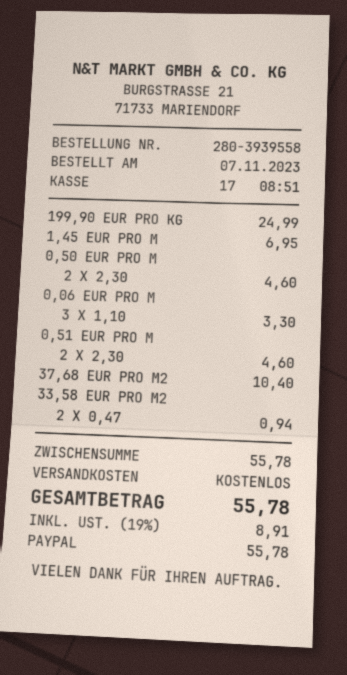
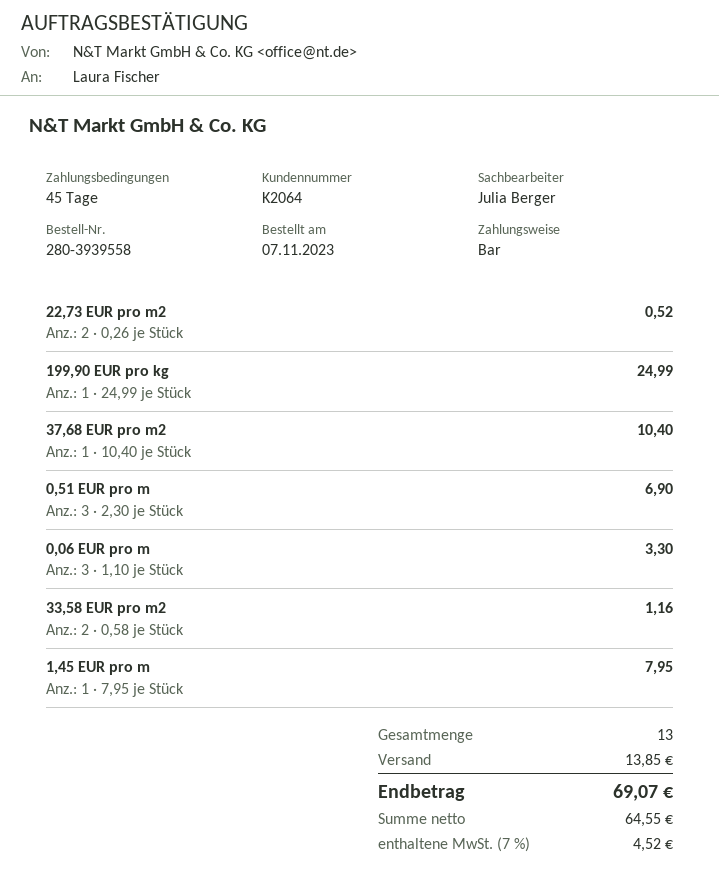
payment method: PayPal -> cash
1,45 EUR PRO M: 1 x 6.95 = 6.95 -> 1 x 7.95 = 7.95
0,50 EUR PRO M: 2 x 2.30 = 4.60 -> none
0,51 EUR PRO M: 2 x 2.30 = 4.60 -> 3 x 2.30 = 6.90
33,58 EUR PRO M2: 2 x 0.47 = 0.94 -> 2 x 0.58 = 1.16
22,73 EUR pro m2: none -> 2 x 0.26 = 0.52
shipping: 0.00 -> 13.85
tax: 19% = 8.91 -> 7% = 4.52
total: 55.78 -> 69.07

